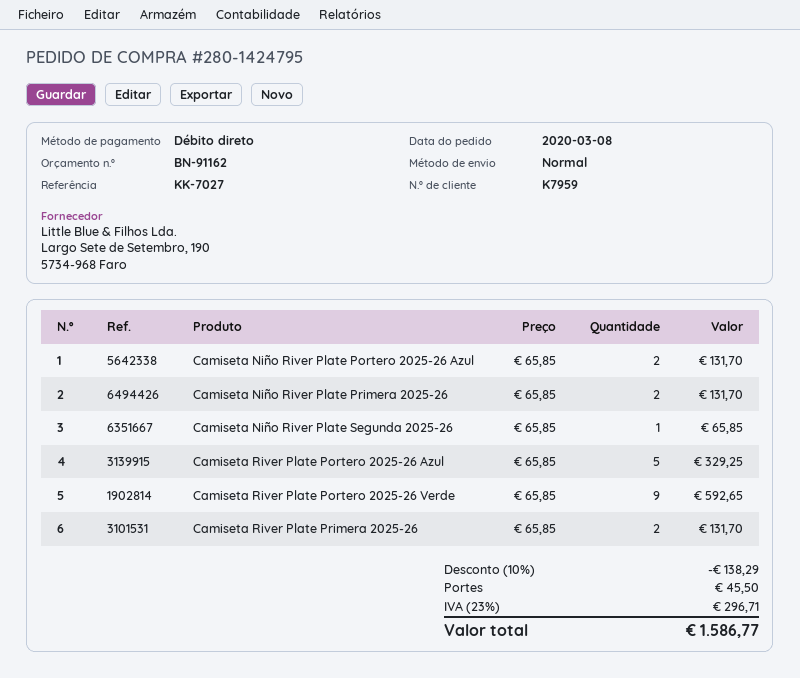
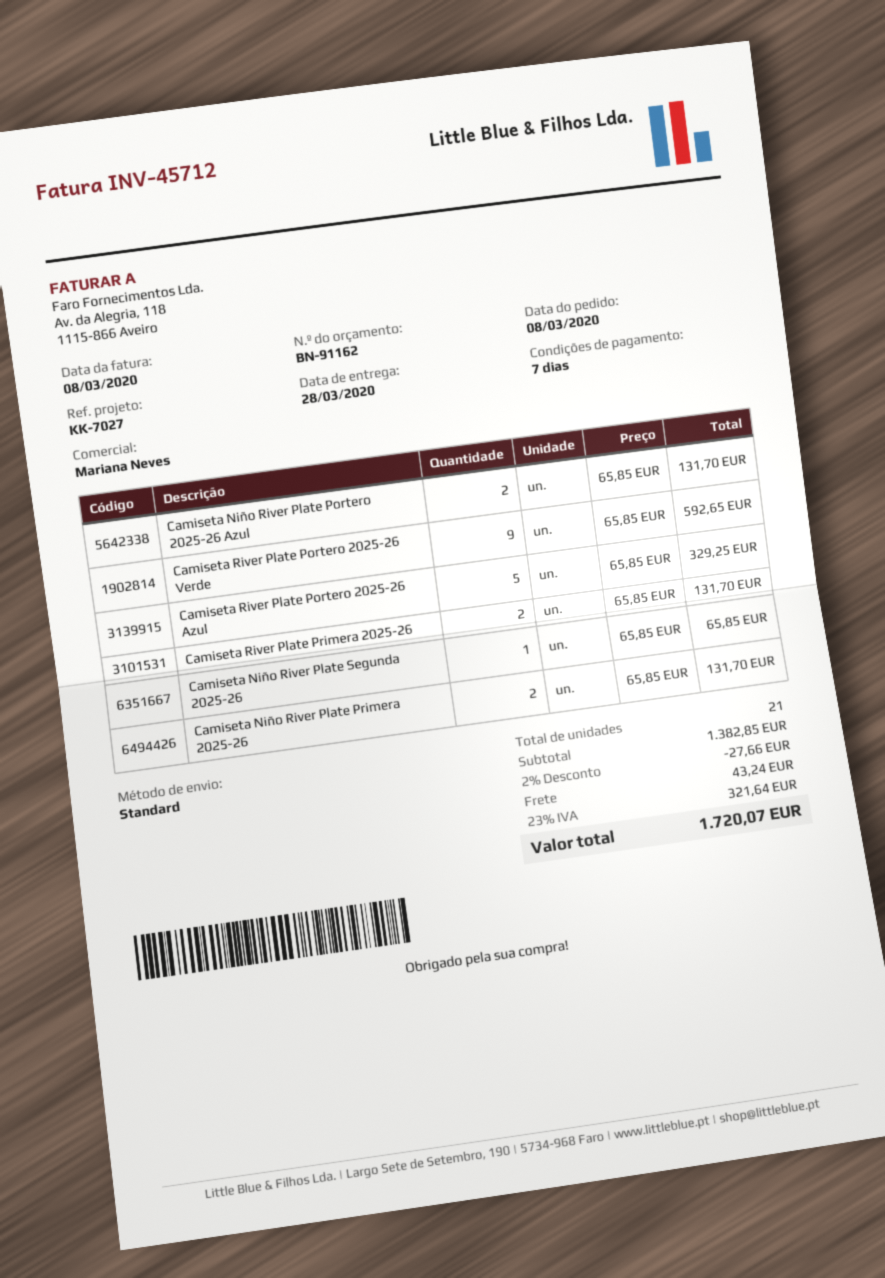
discount: 10% = 138.29 -> 2% = 27.66
shipping: 45.50 -> 43.24
tax: 23% = 296.71 -> 23% = 321.64
total: 1586.77 -> 1720.07

